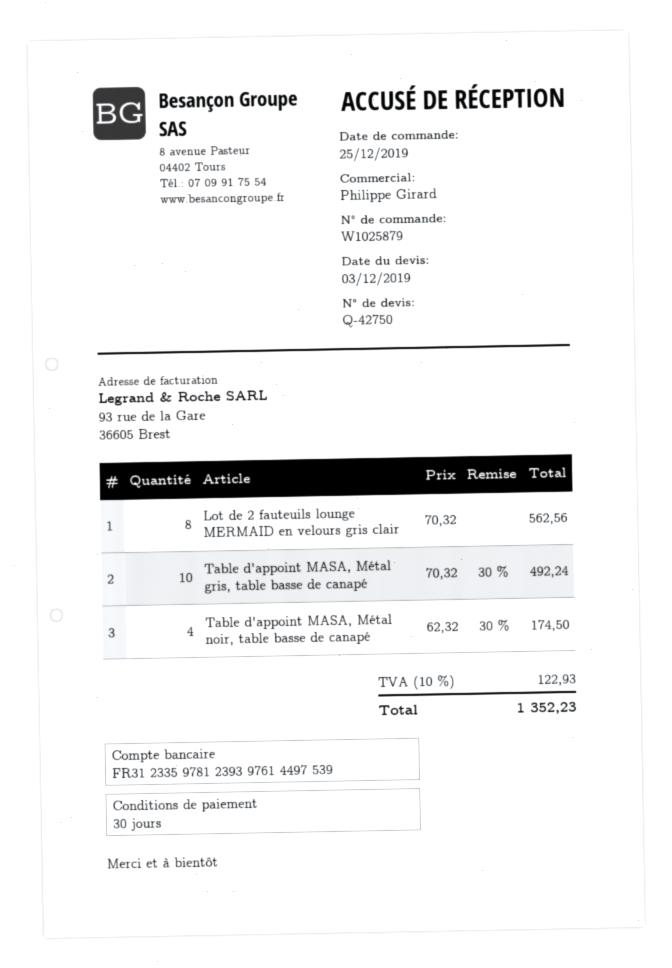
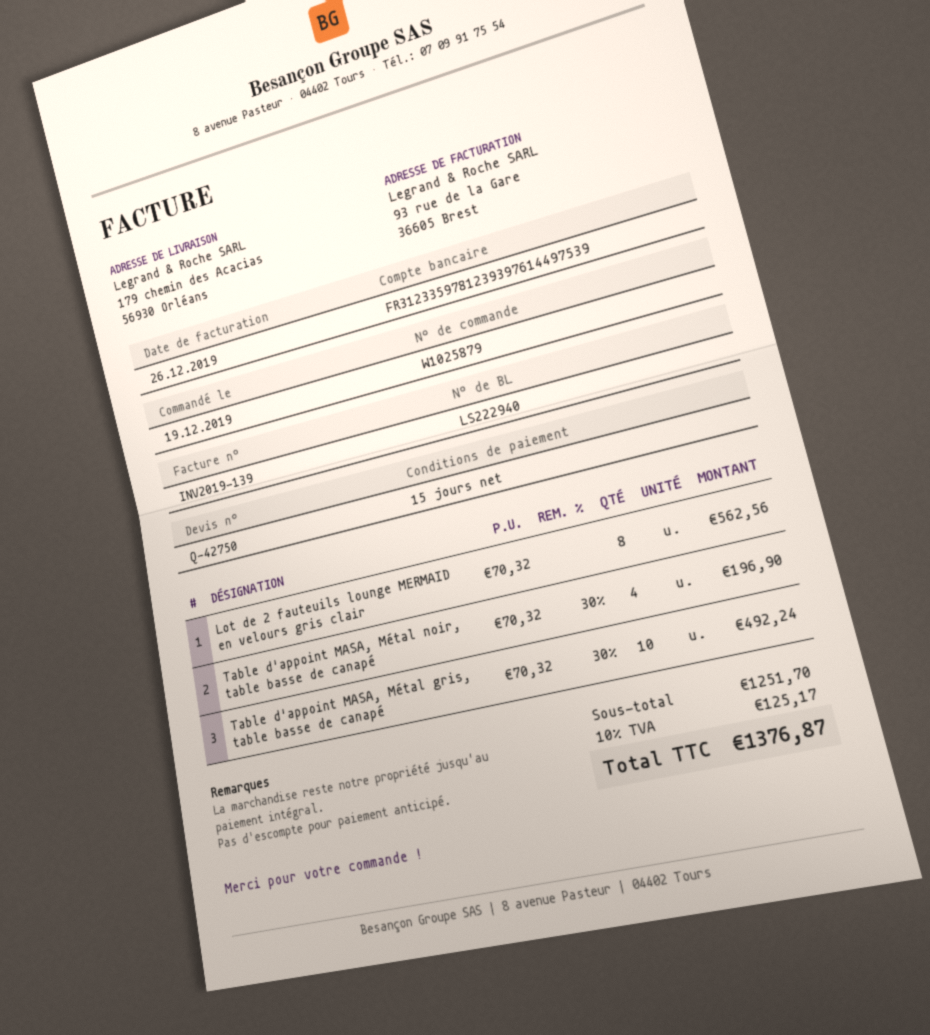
order date: 2019-12-25 -> 2019-12-19
payment terms: 30 days -> 15 days
Table d'appoint MASA, Métal noir, table basse de canapé: 4 x 62.32 - 30% = 174.50 -> 4 x 70.32 - 30% = 196.90
tax: 10% = 122.93 -> 10% = 125.17
total: 1352.23 -> 1376.87

